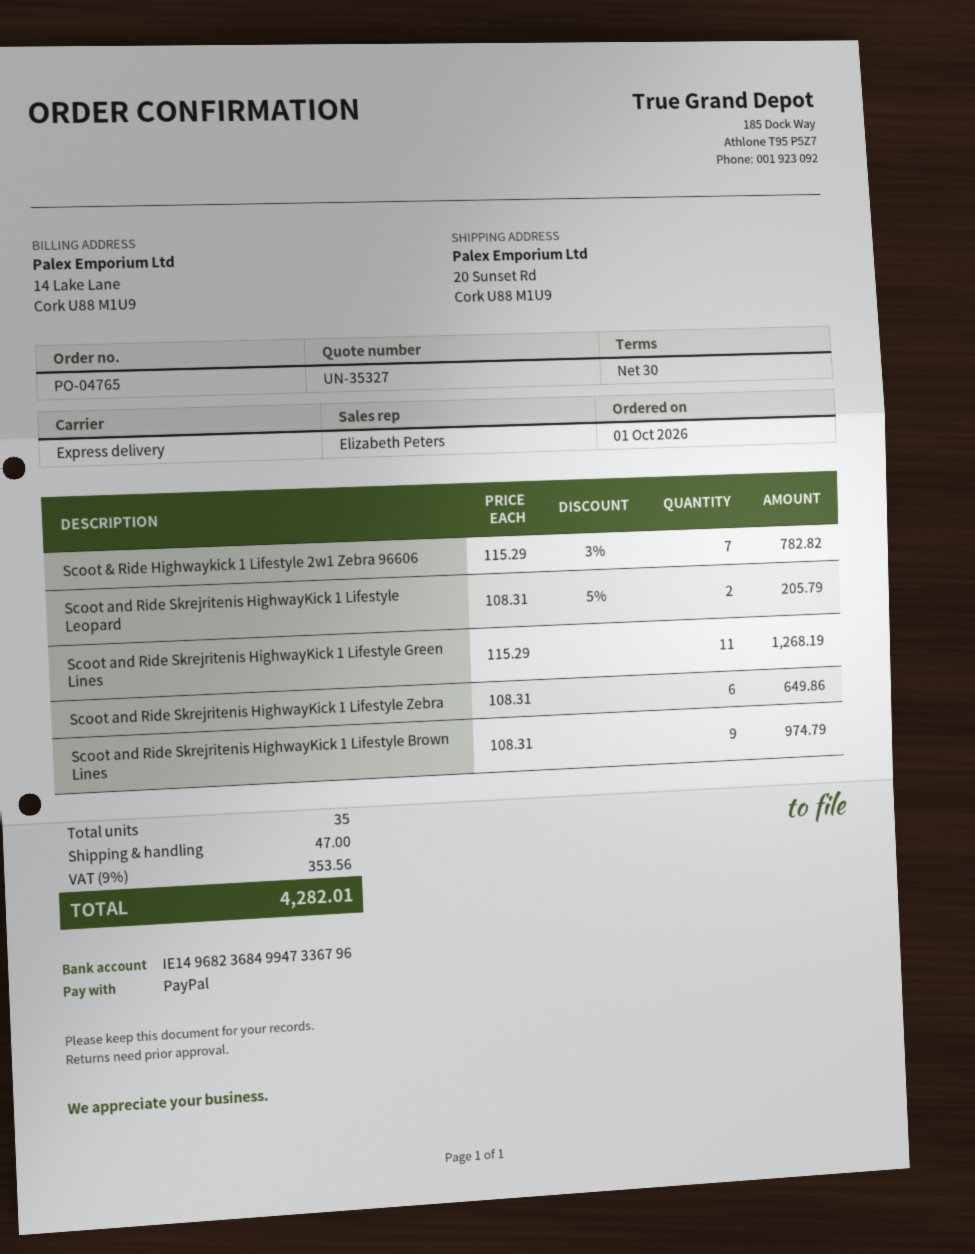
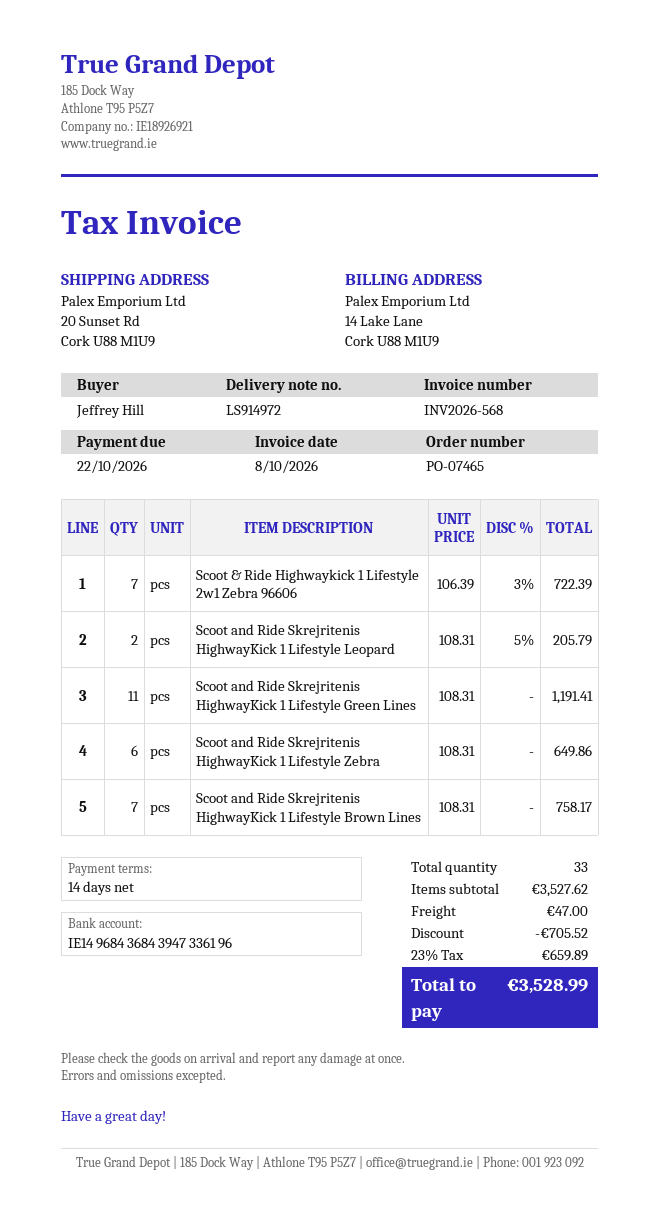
order number: PO-04765 -> PO-07465
payment terms: 30 days -> 14 days
bank account: IE14968236849947336796 -> IE14968436843947336196
Scoot & Ride Highwaykick 1 Lifestyle 2w1 Zebra 96606: 7 x 115.29 - 3% = 782.82 -> 7 x 106.39 - 3% = 722.39
Scoot and Ride Skrejritenis HighwayKick 1 Lifestyle Green Lines: 11 x 115.29 = 1268.19 -> 11 x 108.31 = 1191.41
Scoot and Ride Skrejritenis HighwayKick 1 Lifestyle Brown Lines: 9 x 108.31 = 974.79 -> 7 x 108.31 = 758.17
total quantity: 35 -> 33
discount: none -> 705.52
tax: 9% = 353.56 -> 23% = 659.89
total: 4282.01 -> 3528.99

